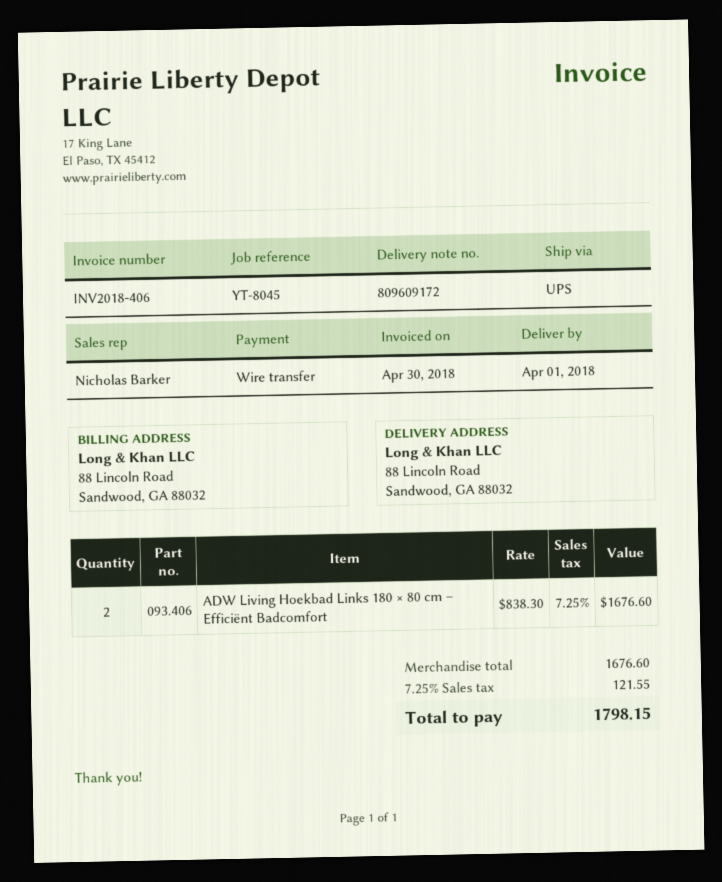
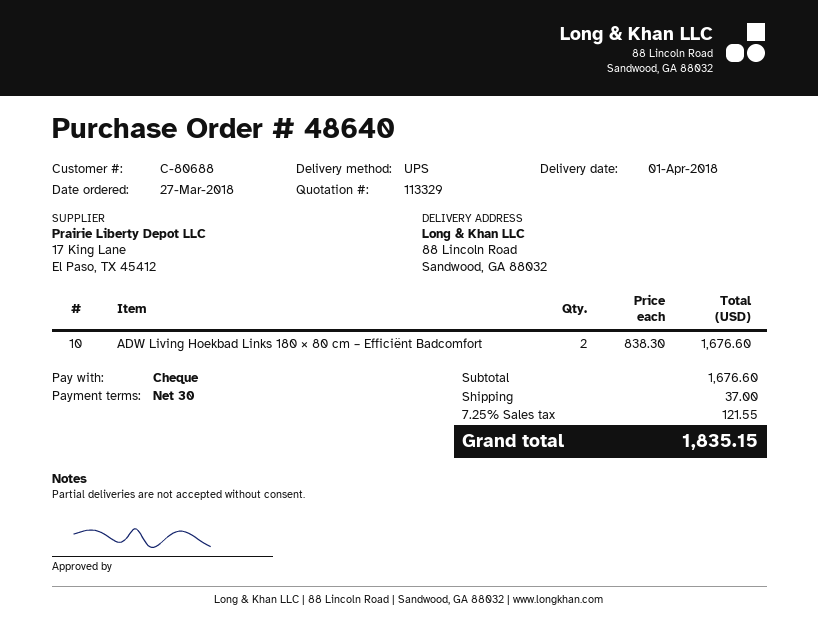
payment method: bank transfer -> cheque
shipping: none -> 37.00
total: 1798.15 -> 1835.15

